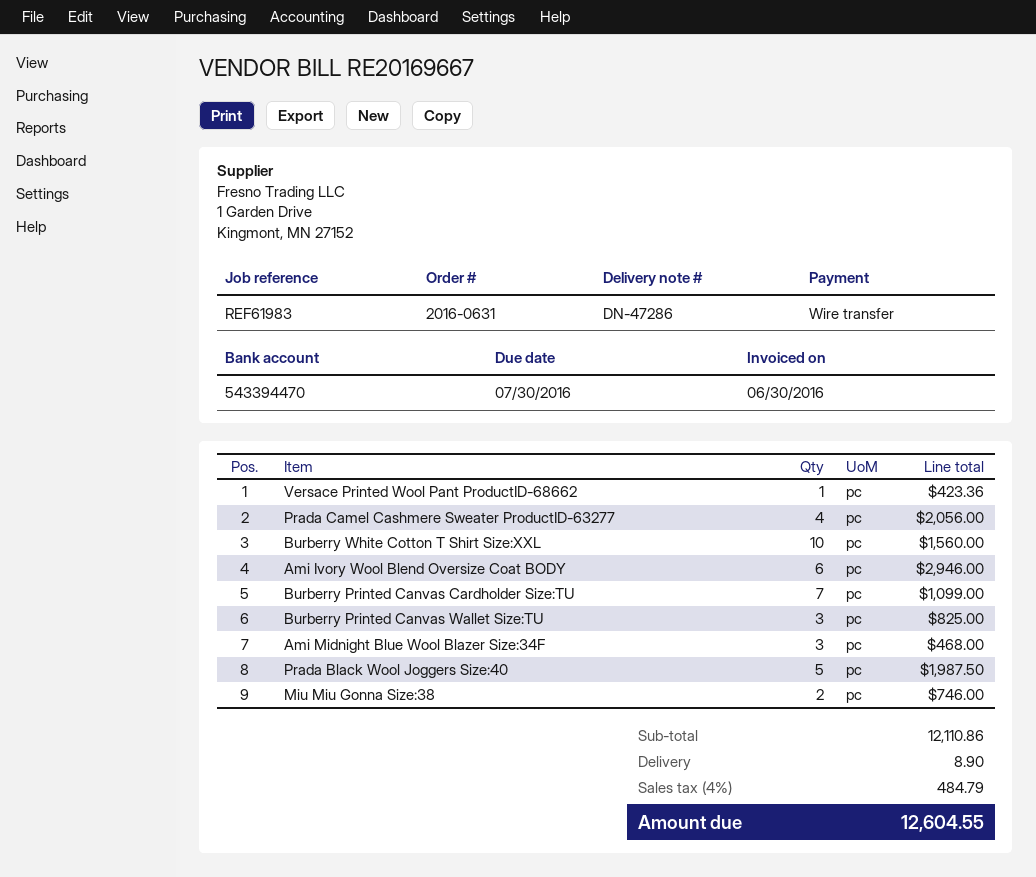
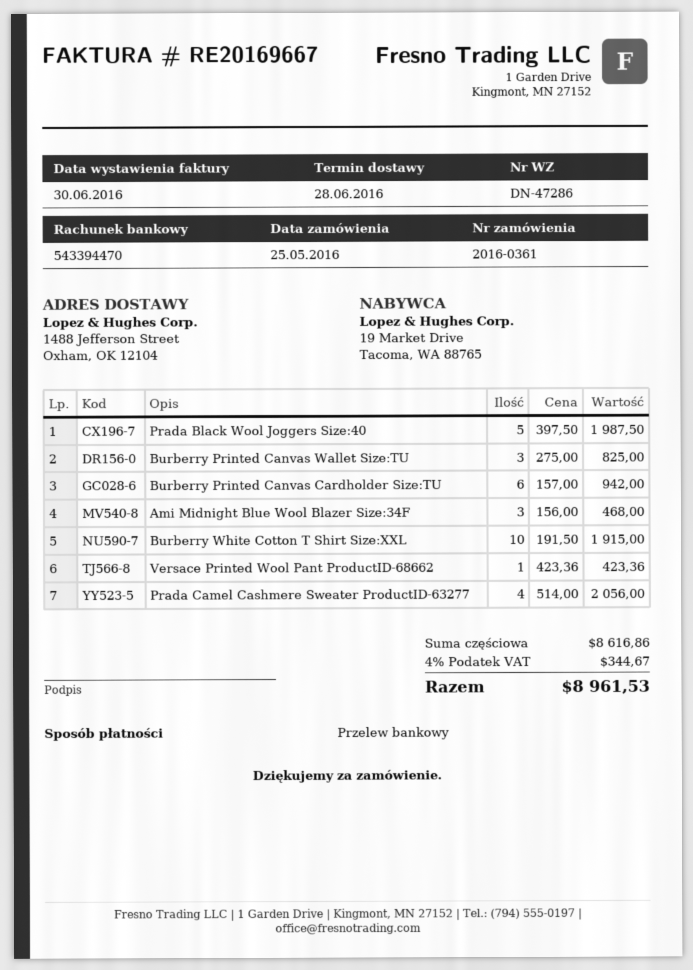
order number: 2016-0631 -> 2016-0361
Burberry White Cotton T Shirt Size:XXL: 10 for 1560.00 -> 10 for 1915.00
Ami Ivory Wool Blend Oversize Coat BODY: 6 for 2946.00 -> none
Burberry Printed Canvas Cardholder Size:TU: 7 for 1099.00 -> 6 for 942.00
Miu Miu Gonna Size:38: 2 for 746.00 -> none
subtotal: 12110.86 -> 8616.86
shipping: 8.90 -> none
tax: 4% = 484.79 -> 4% = 344.67
total: 12604.55 -> 8961.53

